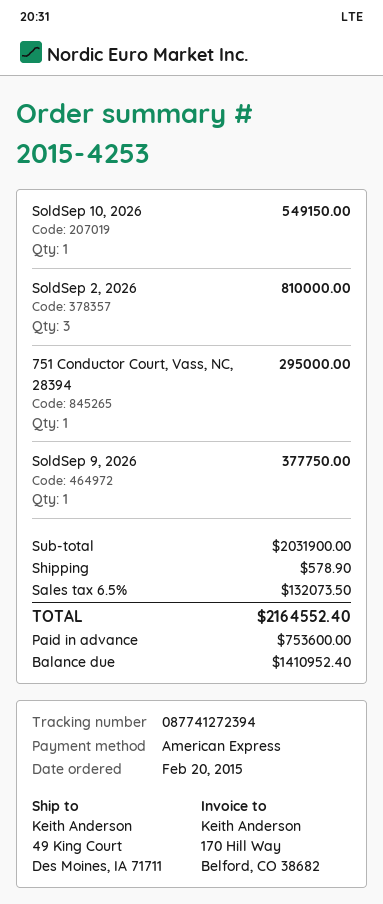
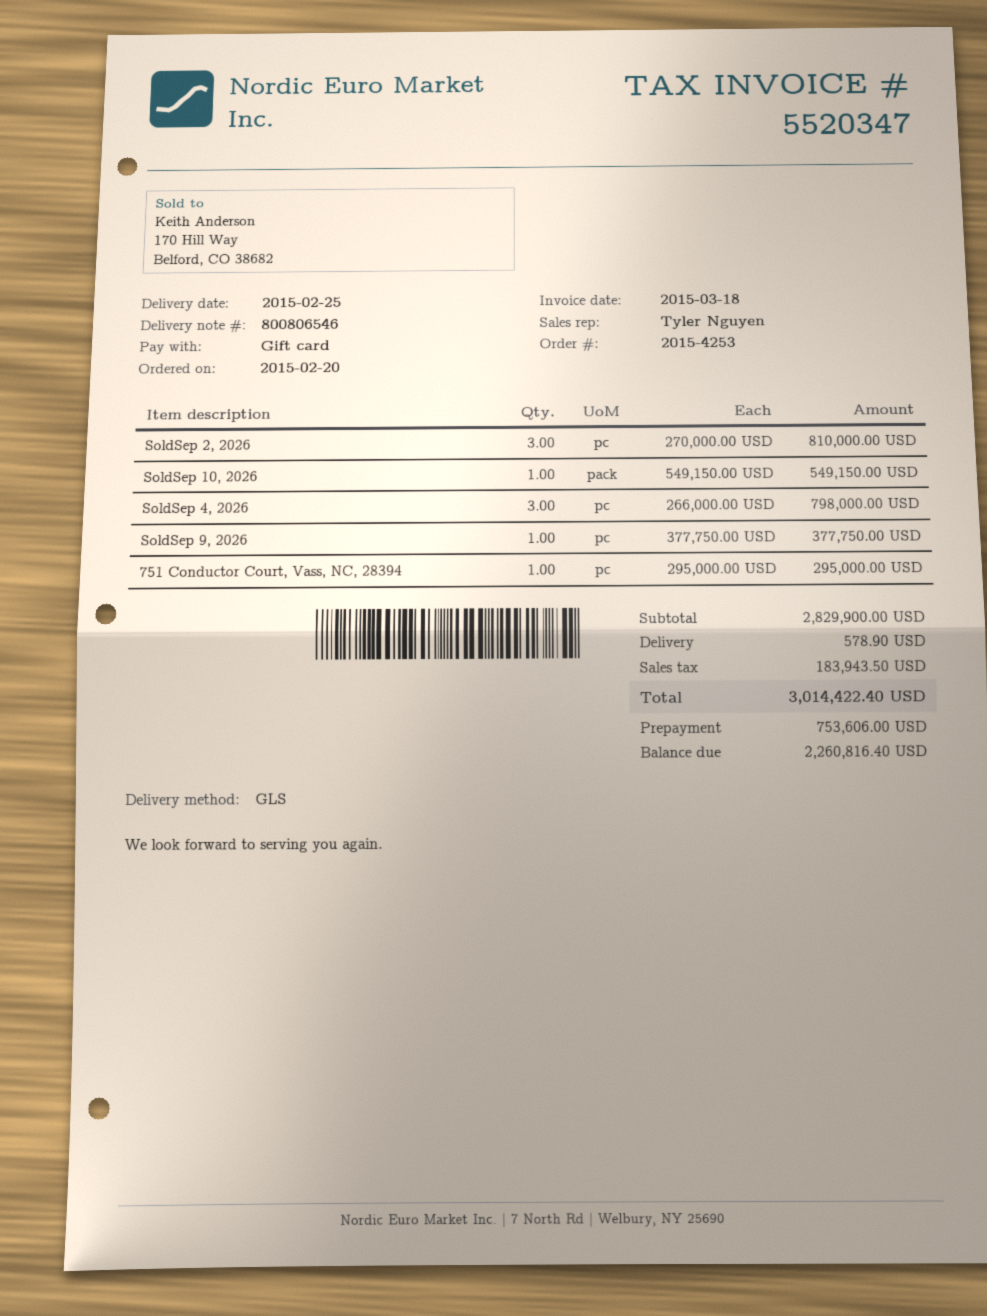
payment method: American Express -> gift card
SoldSep 4, 2026: none -> 3 for 798000.00
subtotal: 2031900.00 -> 2829900.00
tax: 132073.50 -> 183943.50
total: 2164552.40 -> 3014422.40
deposit: 753600.00 -> 753606.00
balance: 1410952.40 -> 2260816.40

